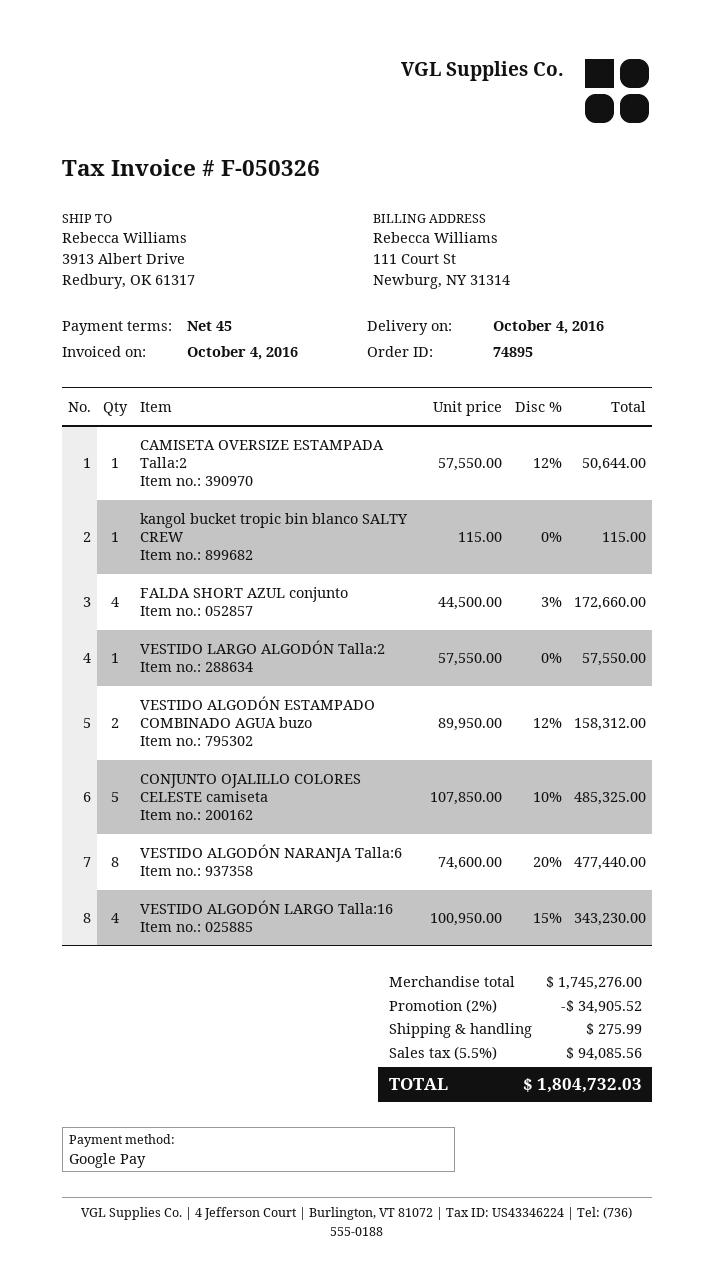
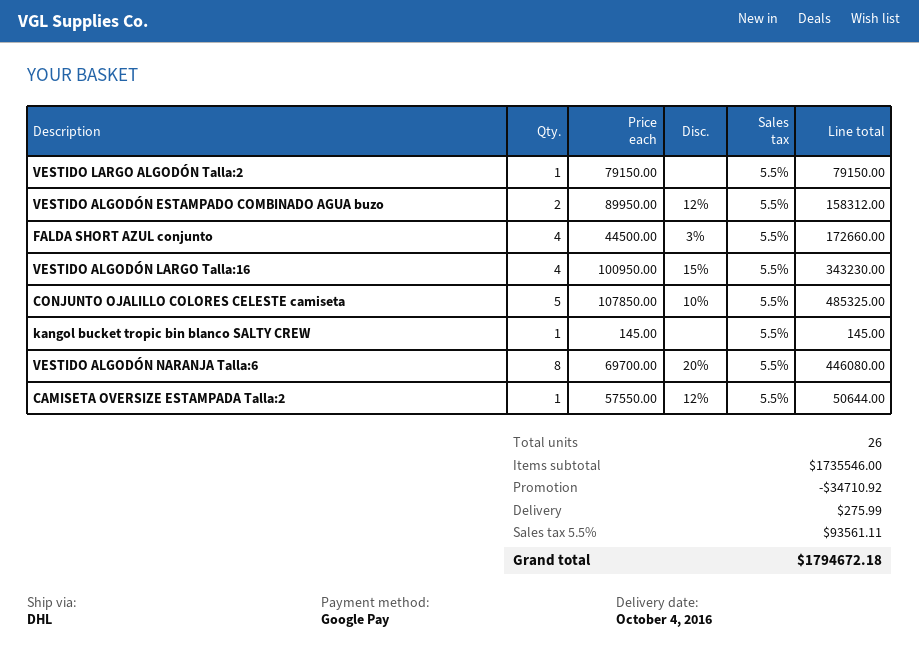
kangol bucket tropic bin blanco SALTY CREW: 1 x 115.00 = 115.00 -> 1 x 145.00 = 145.00
VESTIDO LARGO ALGODÓN Talla:2: 1 x 57550.00 = 57550.00 -> 1 x 79150.00 = 79150.00
VESTIDO ALGODÓN NARANJA Talla:6: 8 x 74600.00 - 20% = 477440.00 -> 8 x 69700.00 - 20% = 446080.00
subtotal: 1745276.00 -> 1735546.00
discount: 34905.52 -> 34710.92
tax: 5.5% = 94085.56 -> 5.5% = 93561.11
total: 1804732.03 -> 1794672.18

